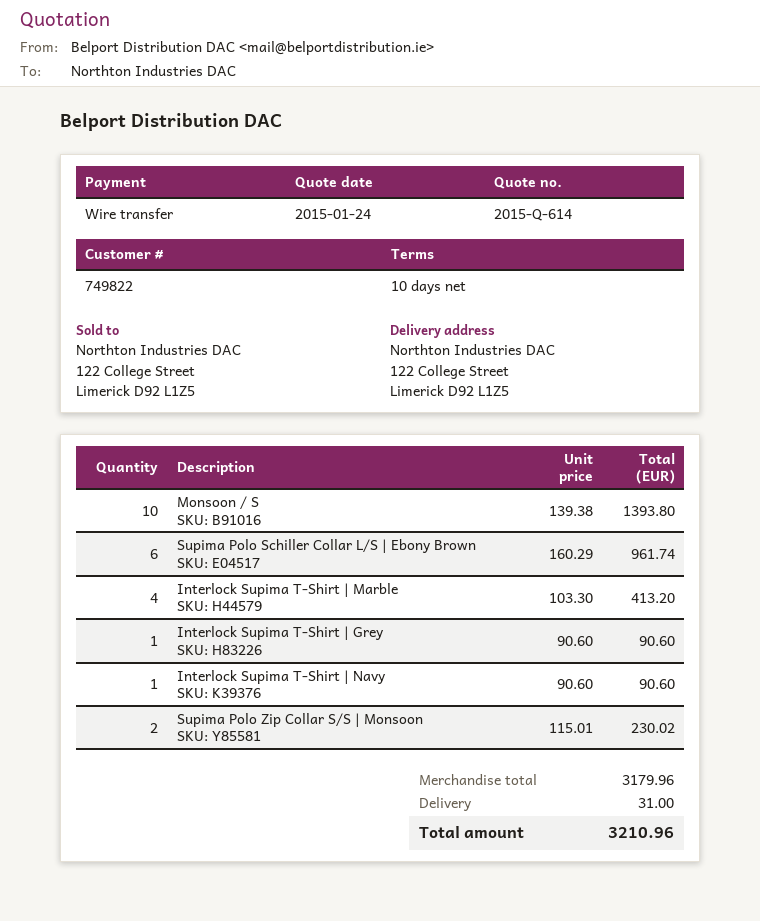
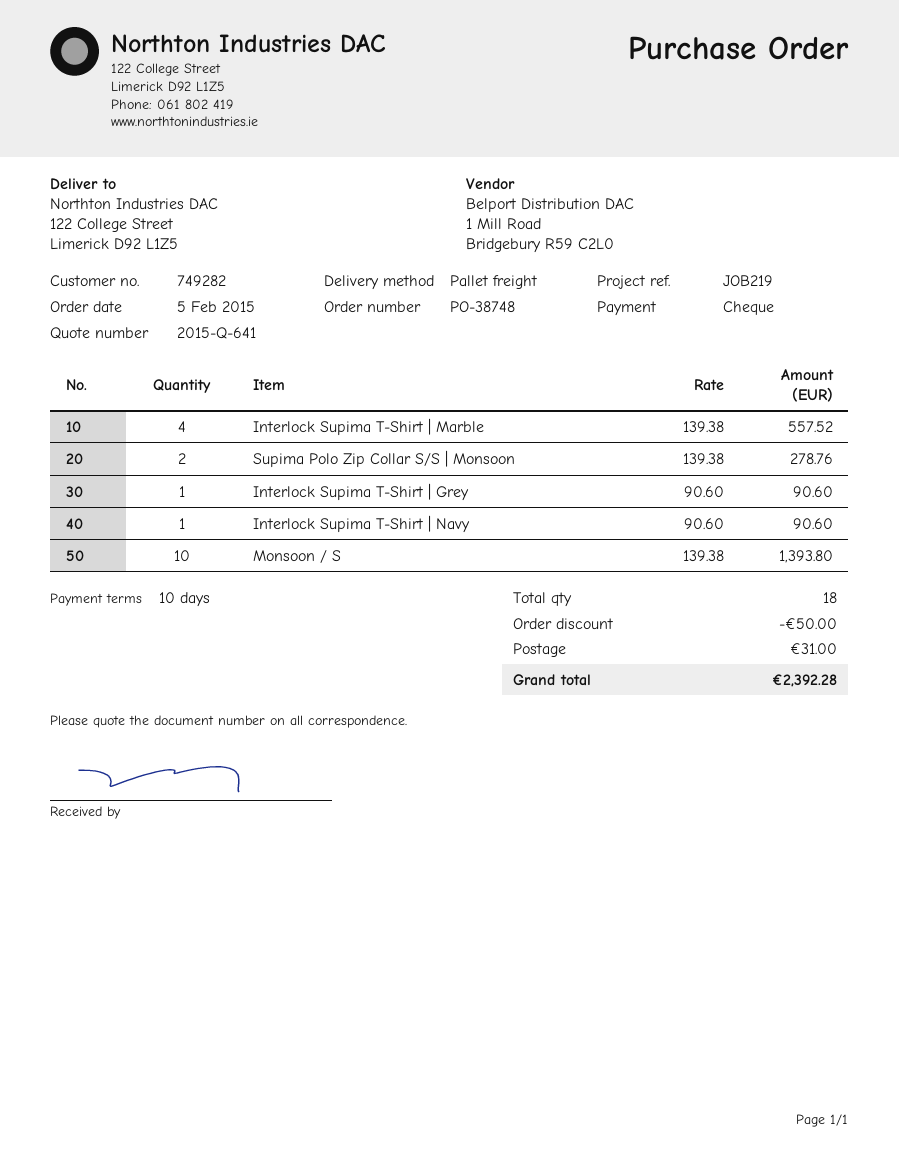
quote number: 2015-Q-614 -> 2015-Q-641
customer number: 749822 -> 749282
payment method: bank transfer -> cheque
Supima Polo Schiller Collar L/S | Ebony Brown: 6 x 160.29 = 961.74 -> none
Interlock Supima T-Shirt | Marble: 4 x 103.30 = 413.20 -> 4 x 139.38 = 557.52
Supima Polo Zip Collar S/S | Monsoon: 2 x 115.01 = 230.02 -> 2 x 139.38 = 278.76
discount: none -> 50.00
total: 3210.96 -> 2392.28

